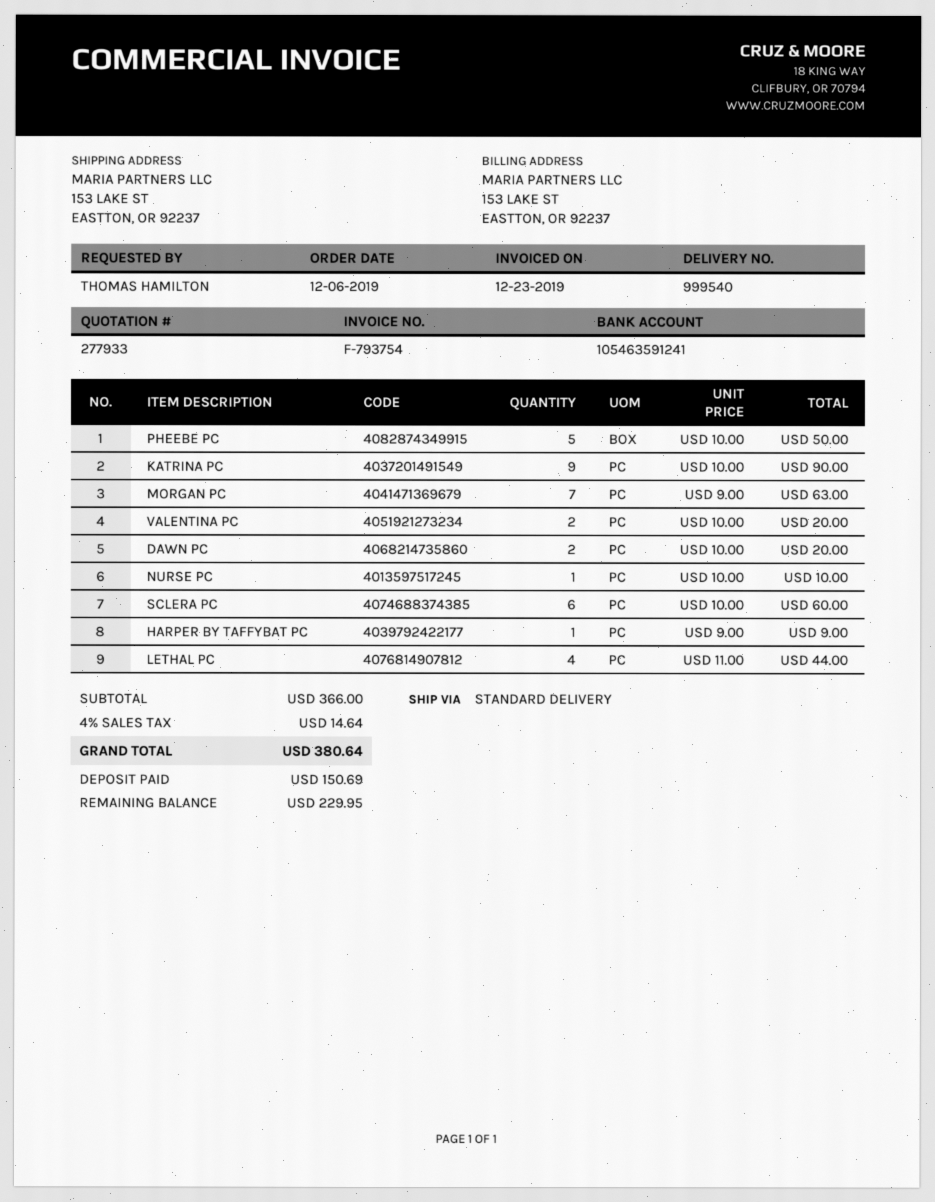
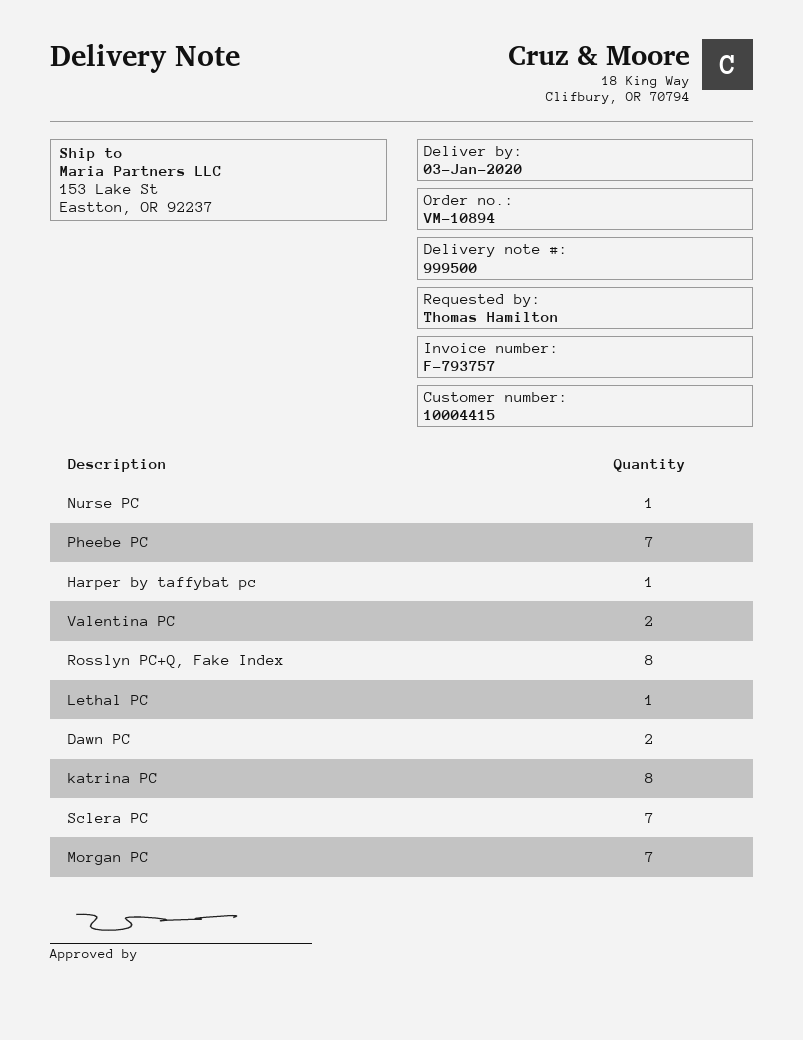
delivery note number: 999540 -> 999500
invoice number: F-793754 -> F-793757
PHEEBE PC: 5 -> 7
KATRINA PC: 9 -> 8
SCLERA PC: 6 -> 7
LETHAL PC: 4 -> 1
Rosslyn PC+Q, Fake Index: none -> 8

